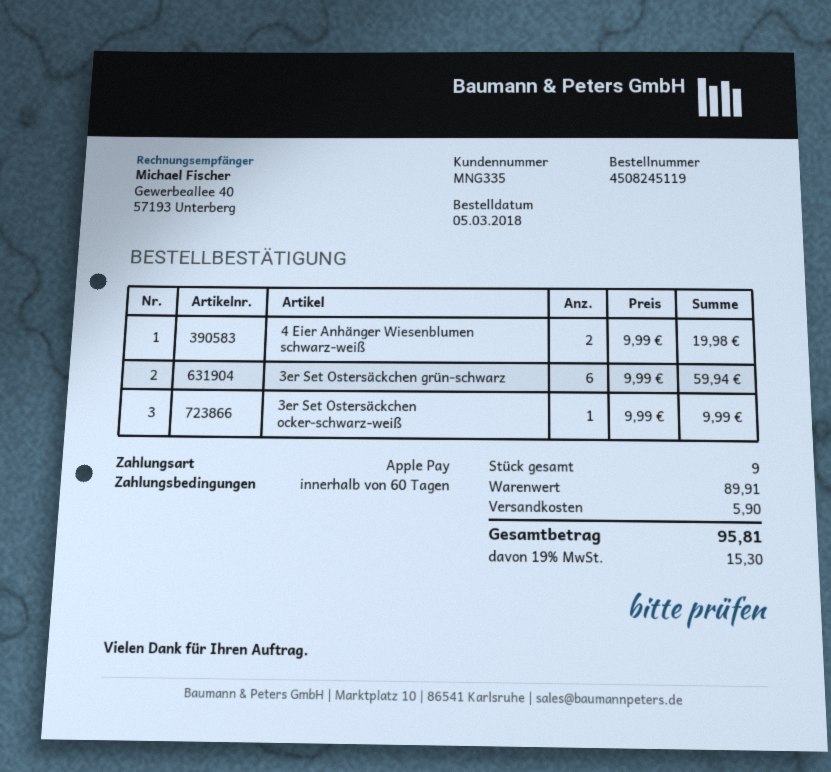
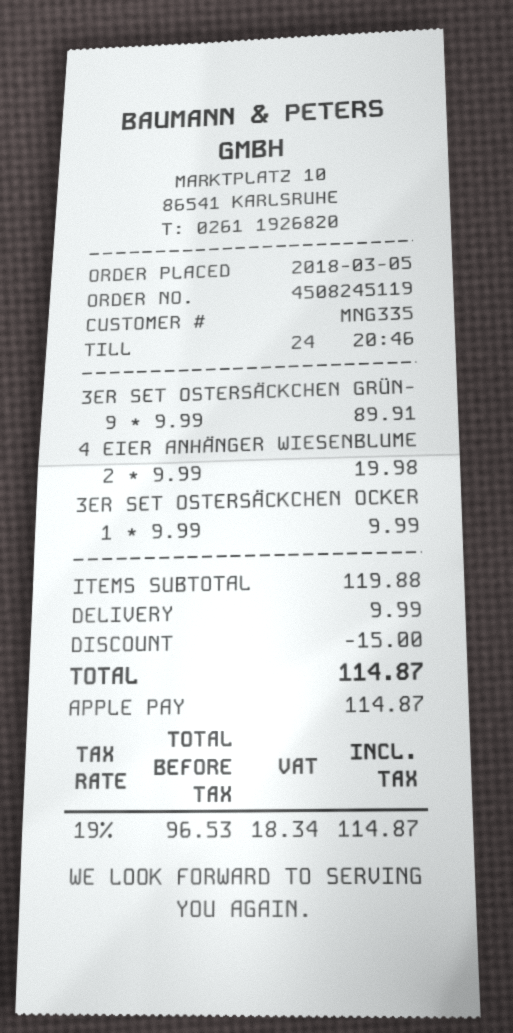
3er Set Ostersäckchen grün-schwarz: 6 x 9.99 = 59.94 -> 9 x 9.99 = 89.91
subtotal: 89.91 -> 119.88
discount: none -> 15.00
shipping: 5.90 -> 9.99
tax: 19% = 15.30 -> 19% = 18.34
total: 95.81 -> 114.87

